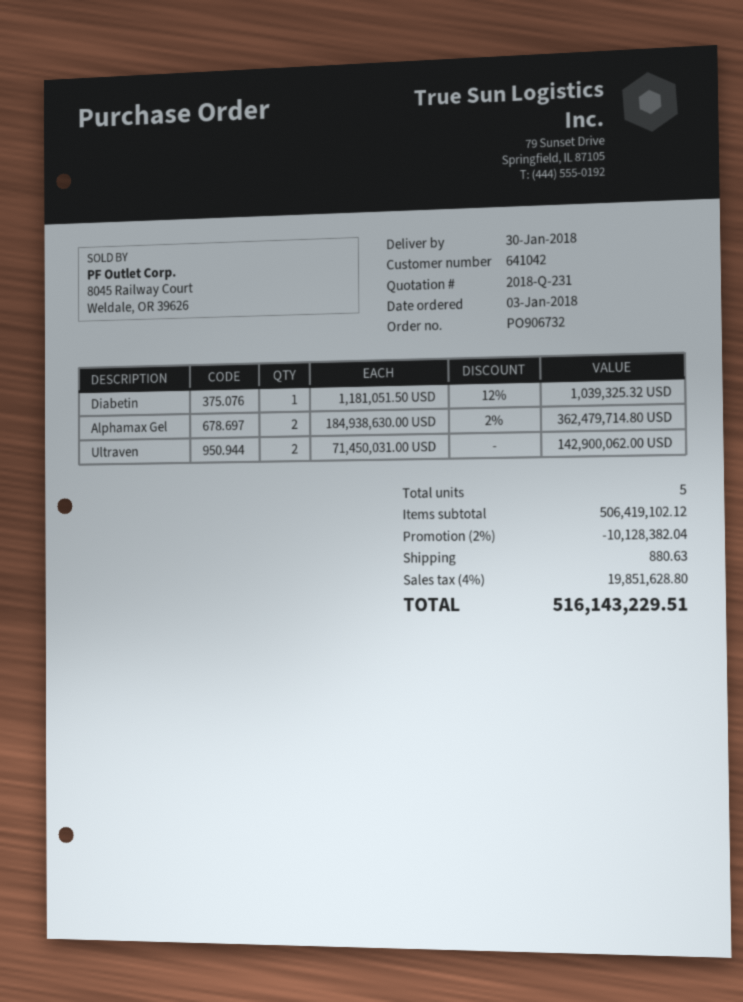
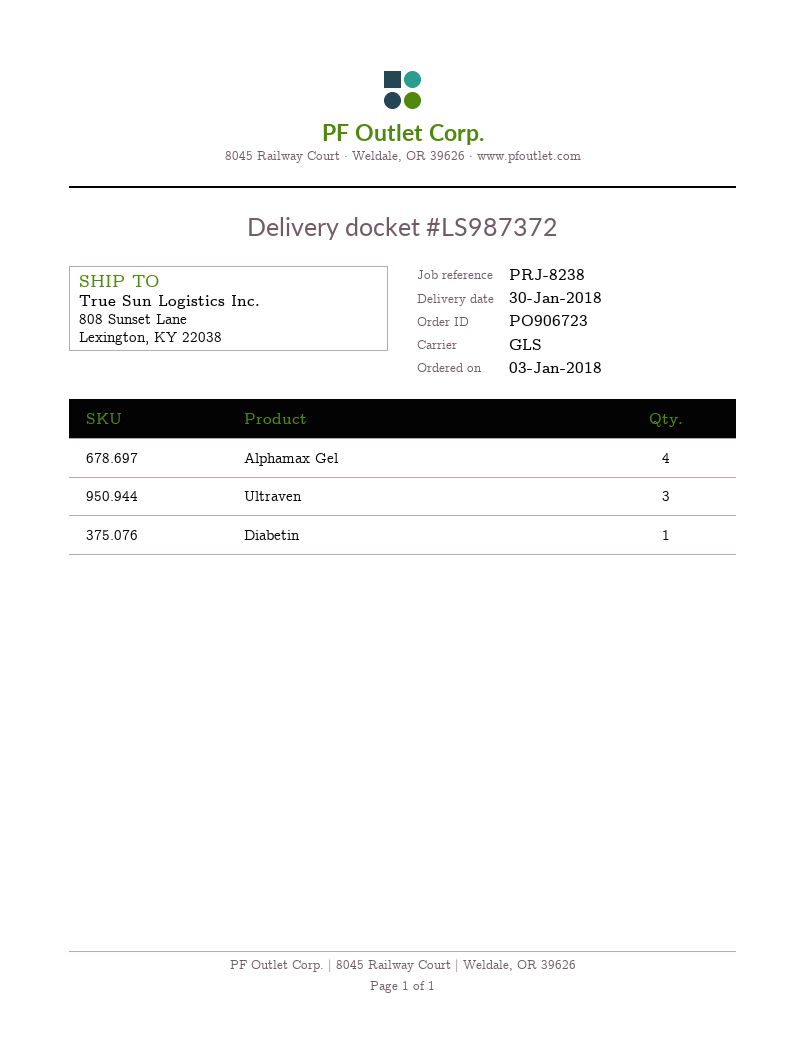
order number: PO906732 -> PO906723
Alphamax Gel: 2 -> 4
Ultraven: 2 -> 3

